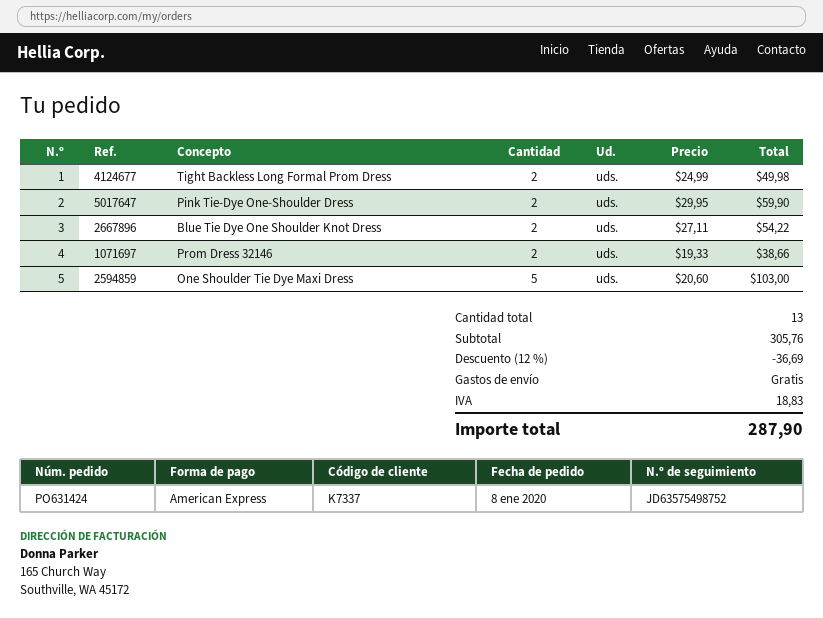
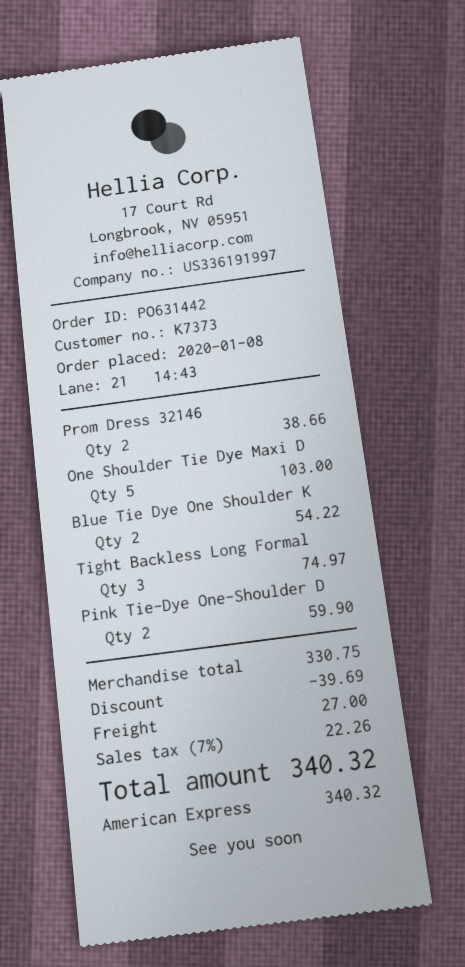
order number: PO631424 -> PO631442
customer number: K7337 -> K7373
Tight Backless Long Formal Prom Dress: 2 for 49.98 -> 3 for 74.97
subtotal: 305.76 -> 330.75
discount: 36.69 -> 39.69
shipping: 0.00 -> 27.00
tax: 18.83 -> 22.26
total: 287.90 -> 340.32

